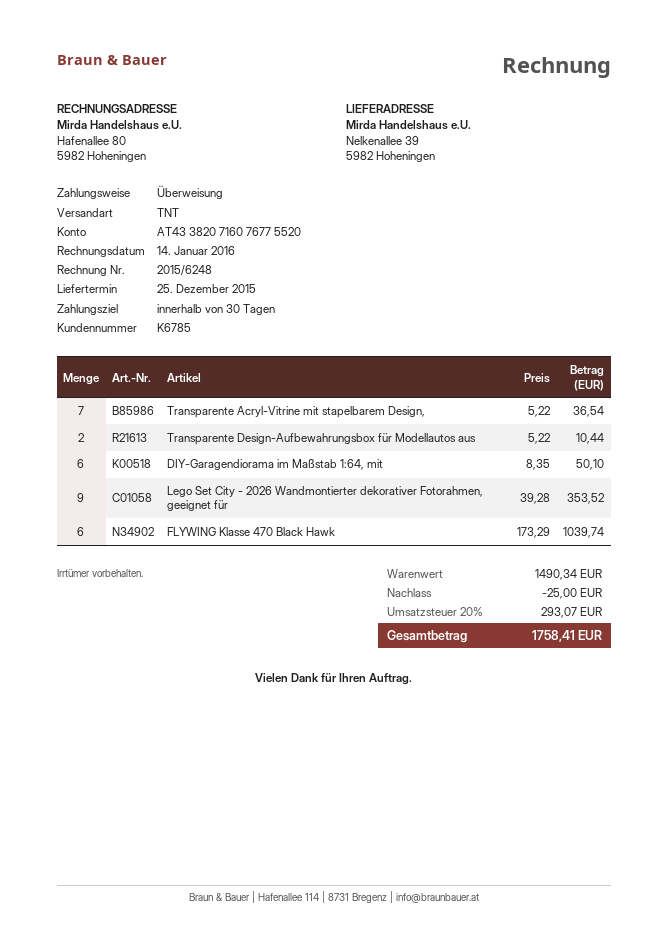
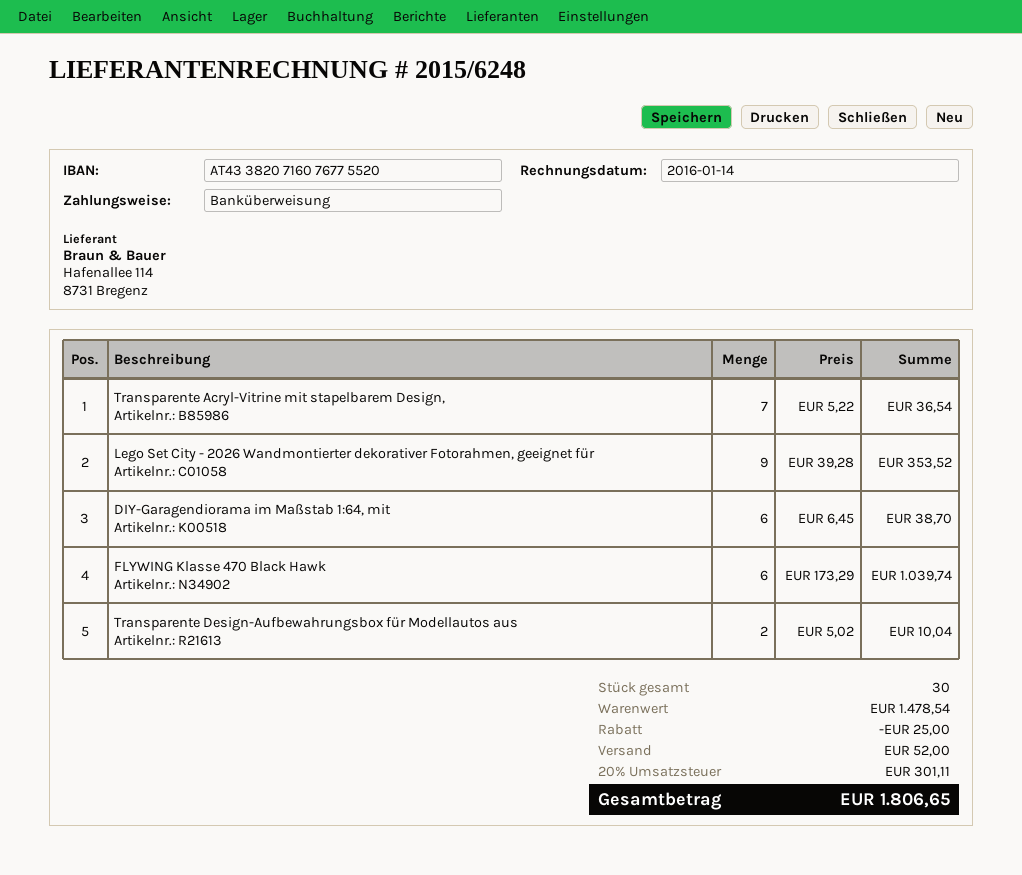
Transparente Design-Aufbewahrungsbox für Modellautos aus: 2 x 5.22 = 10.44 -> 2 x 5.02 = 10.04
DIY-Garagendiorama im Maßstab 1:64, mit: 6 x 8.35 = 50.10 -> 6 x 6.45 = 38.70
subtotal: 1490.34 -> 1478.54
shipping: none -> 52.00
tax: 20% = 293.07 -> 20% = 301.11
total: 1758.41 -> 1806.65

